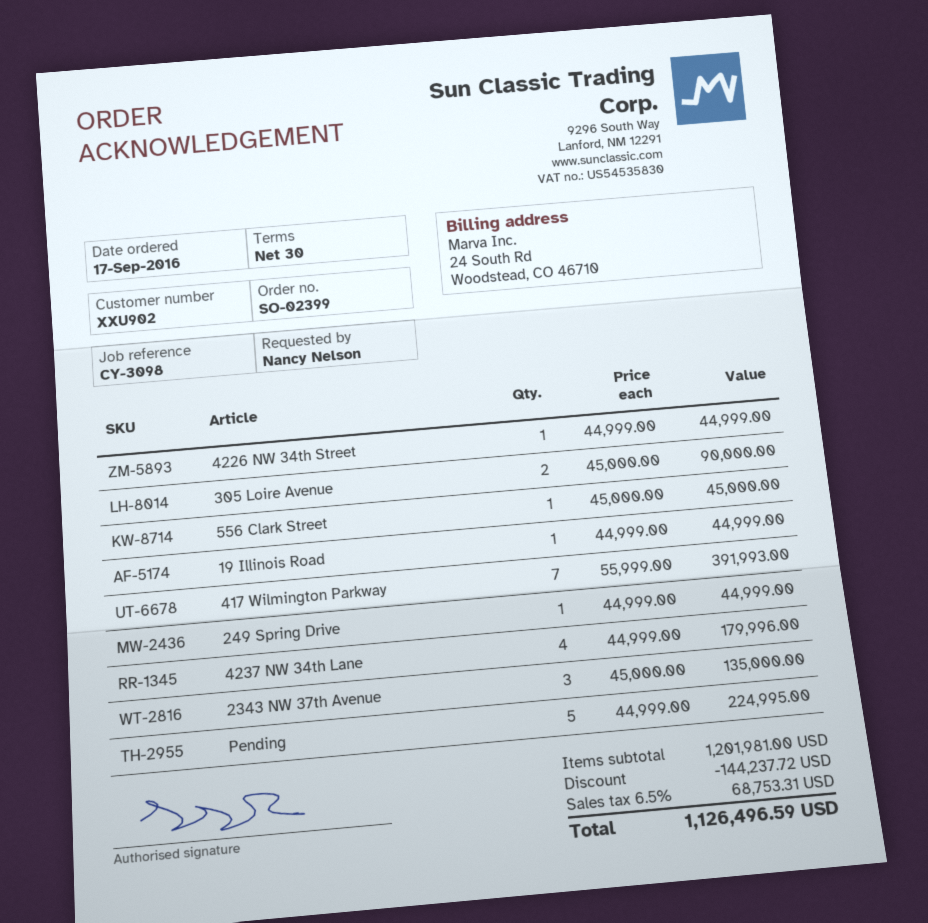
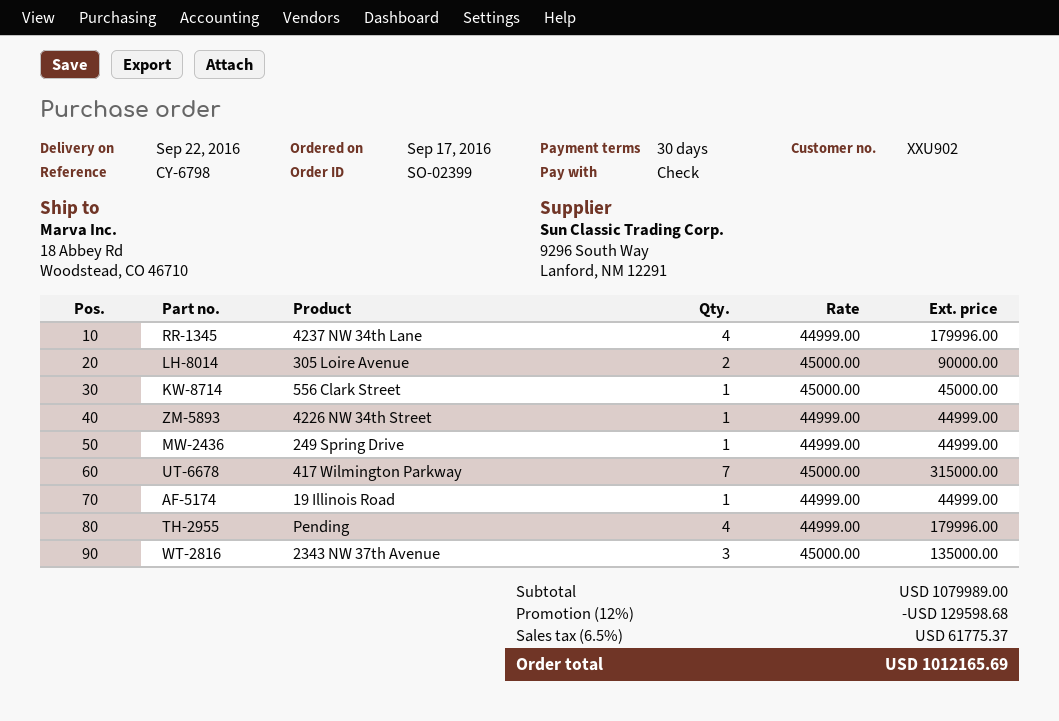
reference: CY-3098 -> CY-6798
417 Wilmington Parkway: 7 x 55999.00 = 391993.00 -> 7 x 45000.00 = 315000.00
Pending: 5 x 44999.00 = 224995.00 -> 4 x 44999.00 = 179996.00
subtotal: 1201981.00 -> 1079989.00
discount: 144237.72 -> 129598.68
tax: 6.5% = 68753.31 -> 6.5% = 61775.37
total: 1126496.59 -> 1012165.69

